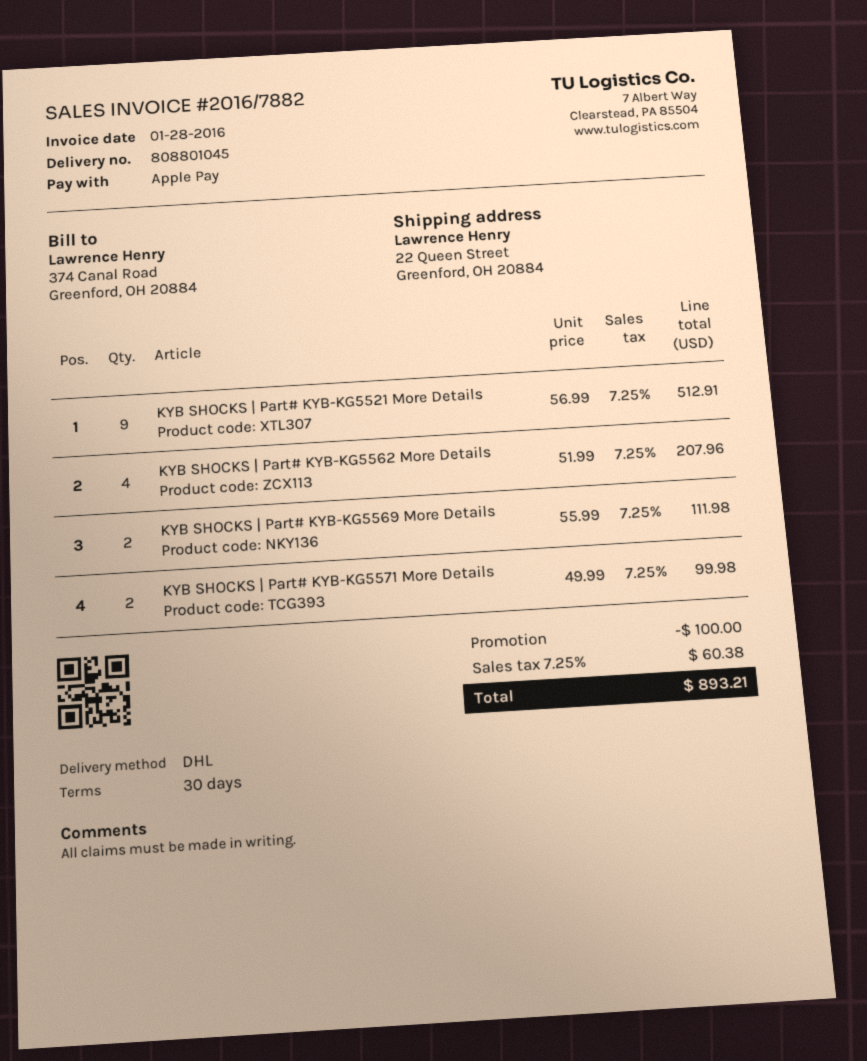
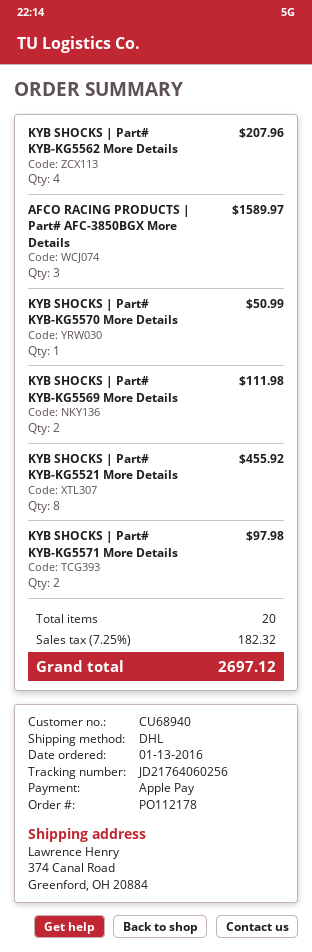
ship to: 22 Queen Street, Greenford, OH 20884 -> 374 Canal Road, Greenford, OH 20884
KYB SHOCKS | Part# KYB-KG5521 More Details: 9 for 512.91 -> 8 for 455.92
KYB SHOCKS | Part# KYB-KG5571 More Details: 2 for 99.98 -> 2 for 97.98
AFCO RACING PRODUCTS | Part# AFC-3850BGX More Details: none -> 3 for 1589.97
KYB SHOCKS | Part# KYB-KG5570 More Details: none -> 1 for 50.99
discount: 100.00 -> none
tax: 7.25% = 60.38 -> 7.25% = 182.32
total: 893.21 -> 2697.12

